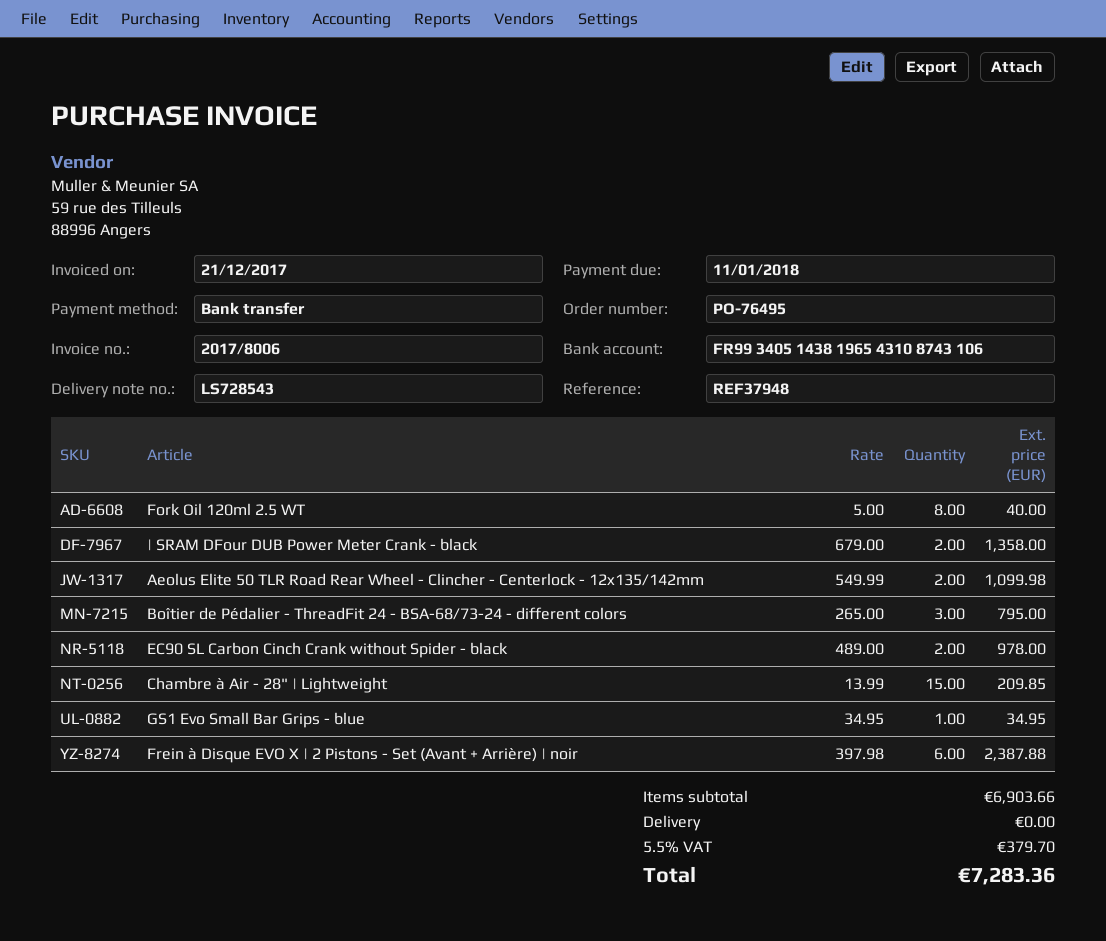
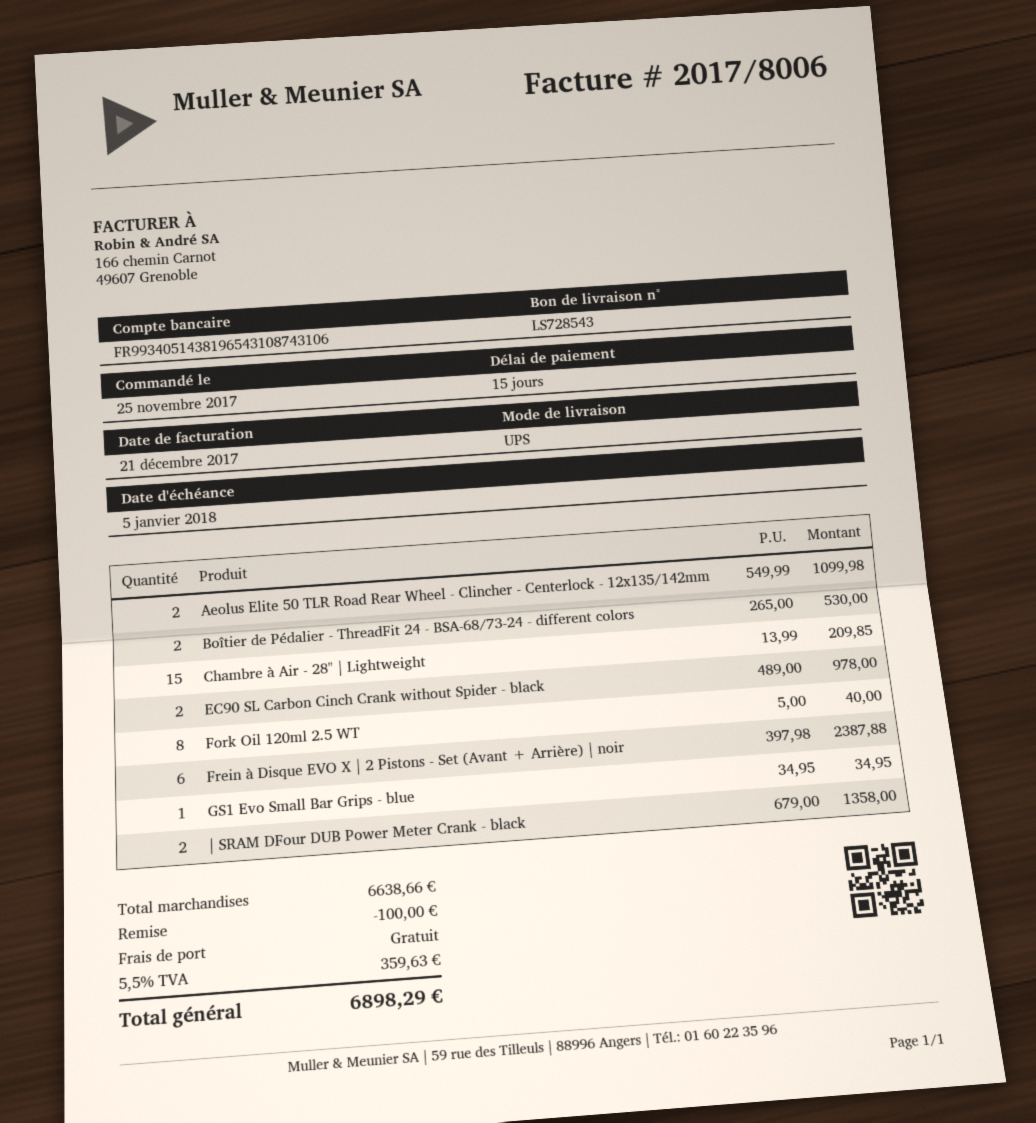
due date: 2018-01-11 -> 2018-01-05
Boîtier de Pédalier - ThreadFit 24 - BSA-68/73-24 - different colors: 3 x 265.00 = 795.00 -> 2 x 265.00 = 530.00
subtotal: 6903.66 -> 6638.66
discount: none -> 100.00
tax: 5.5% = 379.70 -> 5.5% = 359.63
total: 7283.36 -> 6898.29

